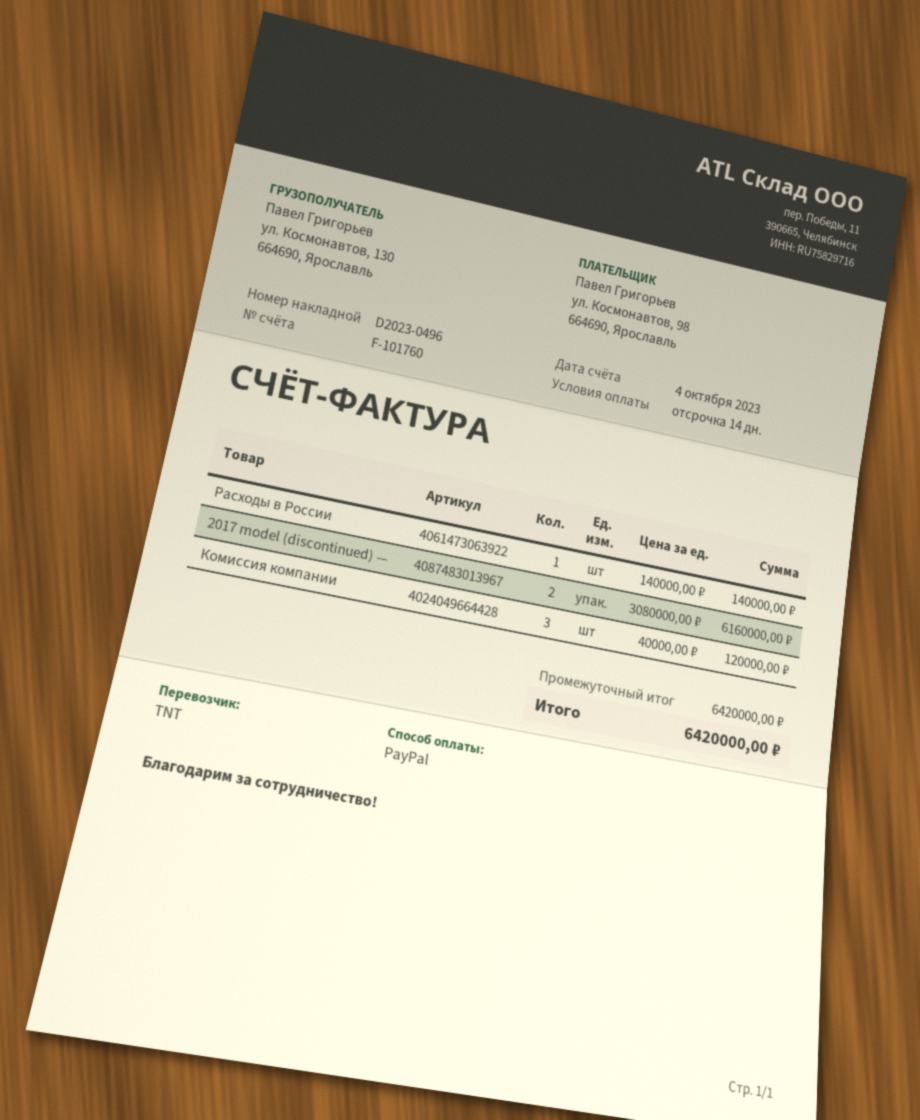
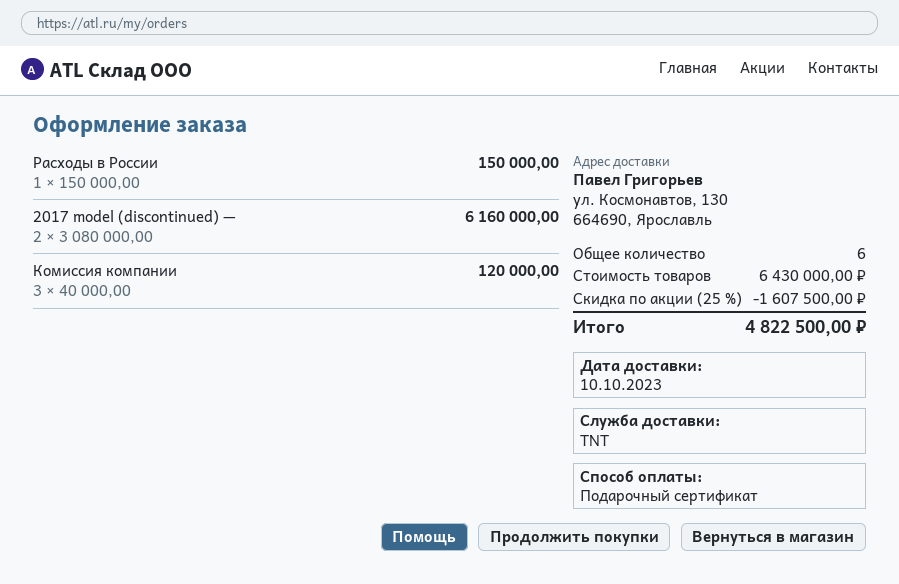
payment method: PayPal -> gift card
Расходы в России: 1 x 140000.00 = 140000.00 -> 1 x 150000.00 = 150000.00
subtotal: 6420000.00 -> 6430000.00
discount: none -> 25% = 1607500.00
total: 6420000.00 -> 4822500.00

